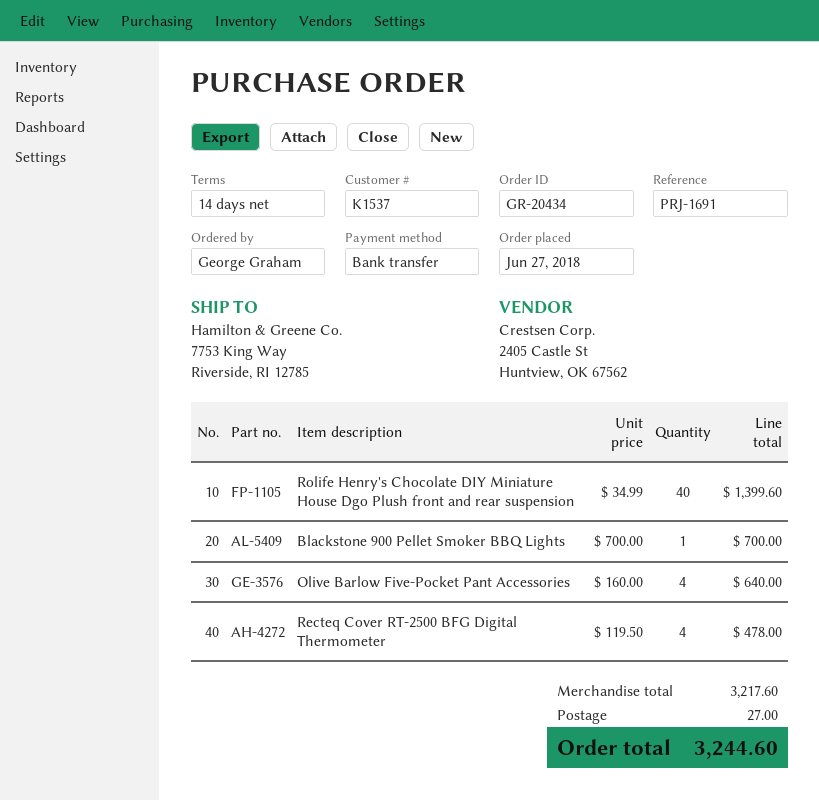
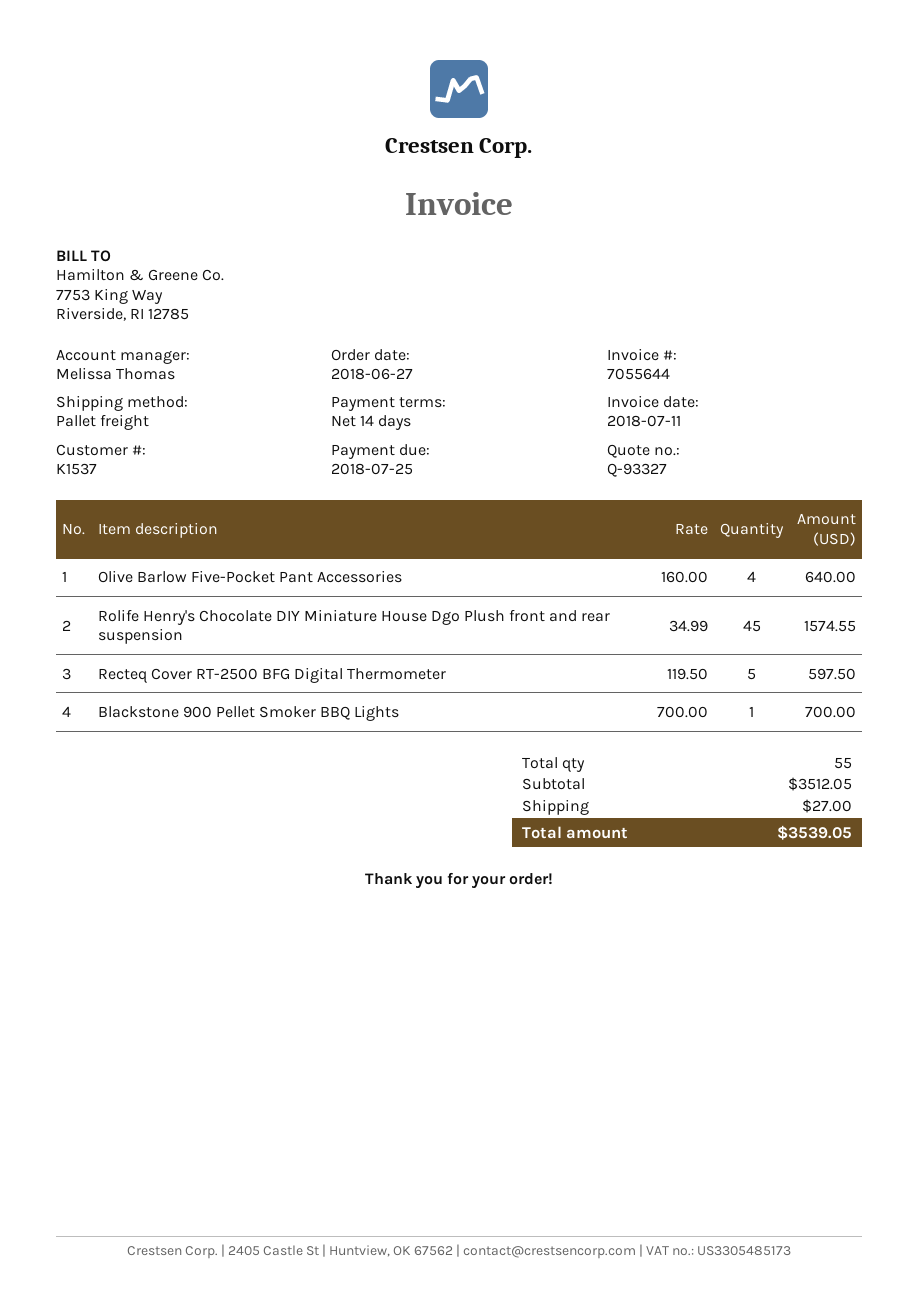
Rolife Henry's Chocolate DIY Miniature House Dgo Plush front and rear suspension: 40 x 34.99 = 1399.60 -> 45 x 34.99 = 1574.55
Recteq Cover RT-2500 BFG Digital Thermometer: 4 x 119.50 = 478.00 -> 5 x 119.50 = 597.50
subtotal: 3217.60 -> 3512.05
total: 3244.60 -> 3539.05

